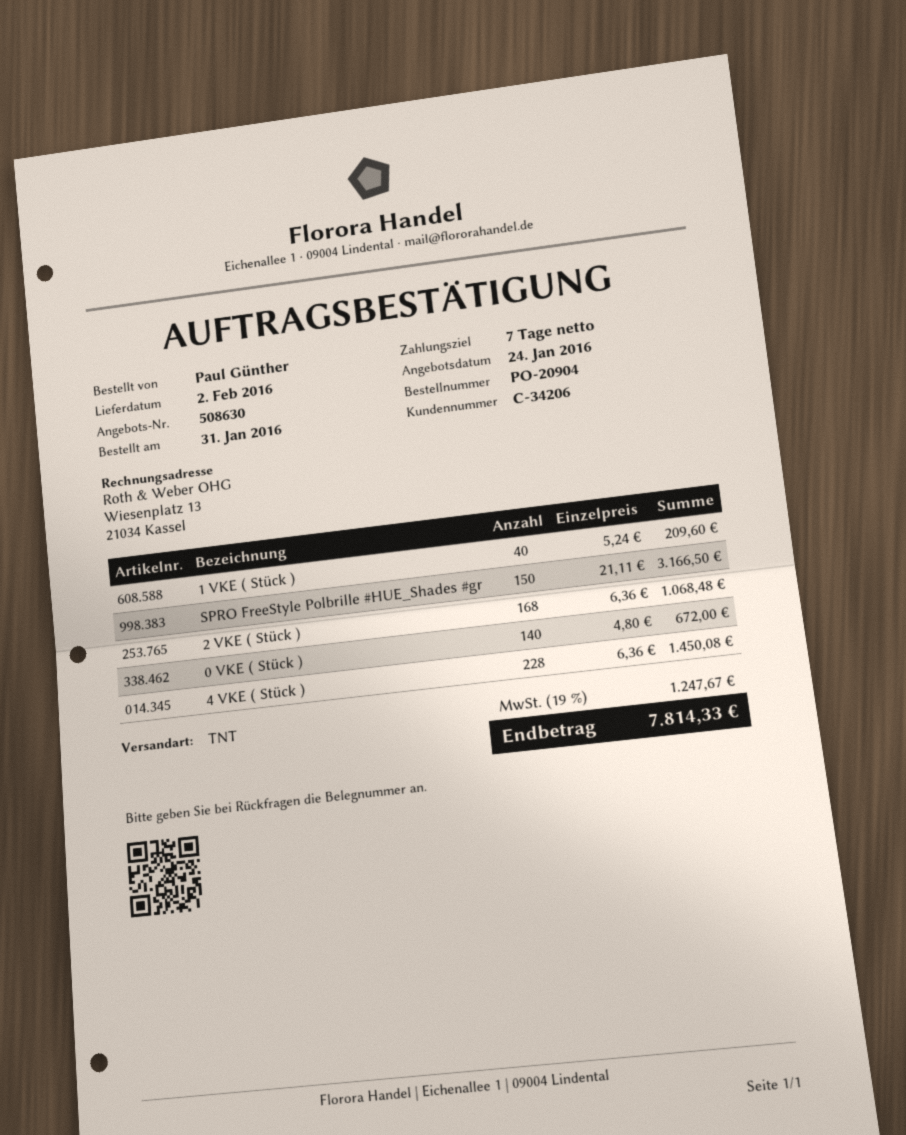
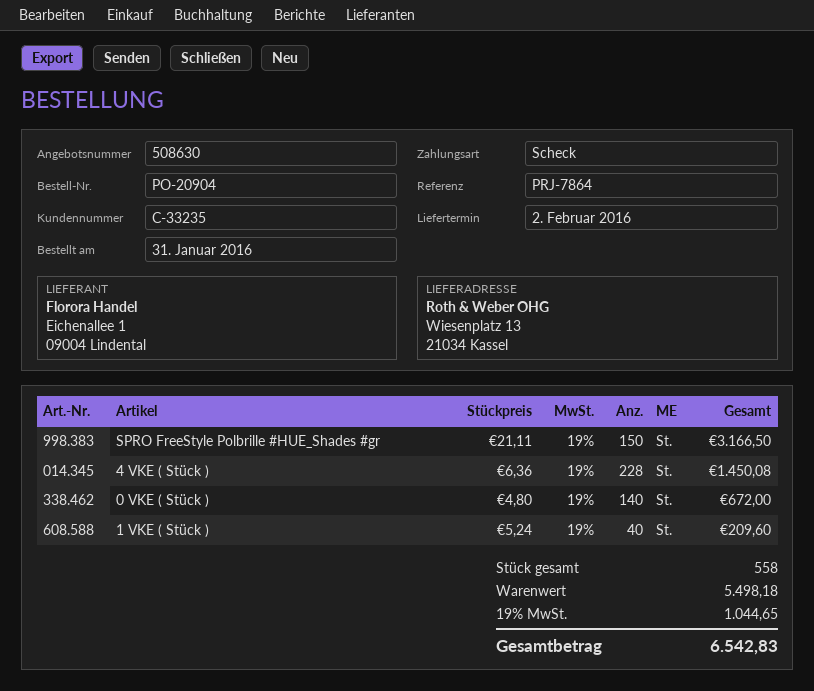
customer number: C-34206 -> C-33235
2 VKE ( Stück ): 168 x 6.36 = 1068.48 -> none
tax: 19% = 1247.67 -> 19% = 1044.65
total: 7814.33 -> 6542.83

